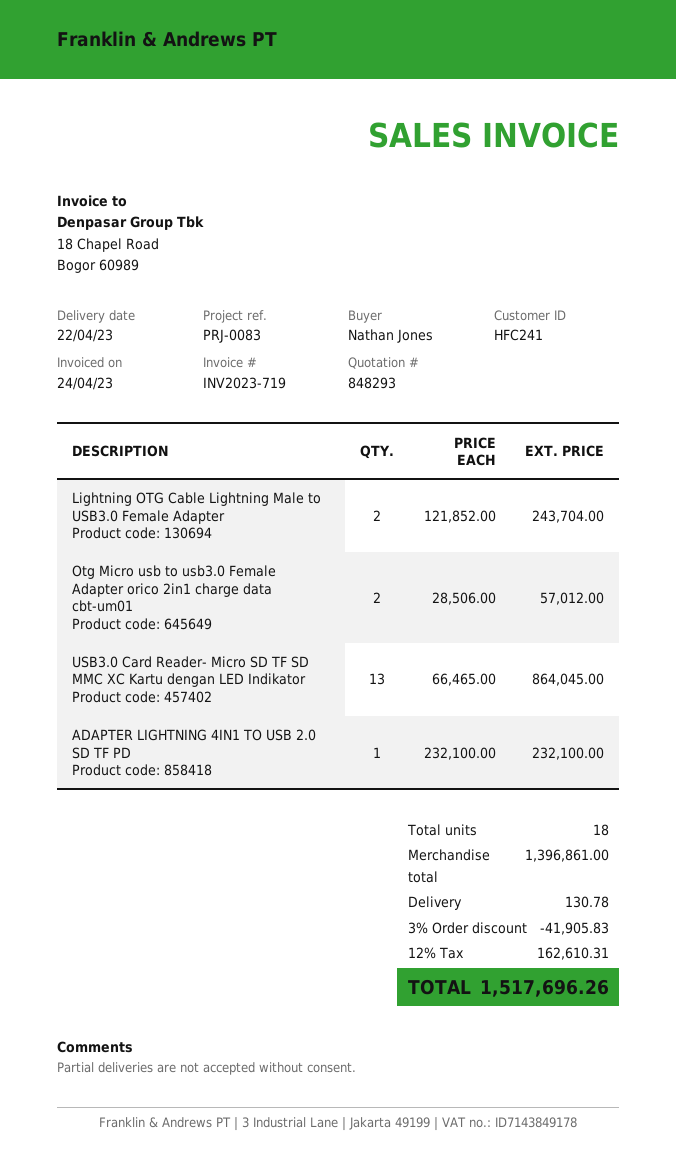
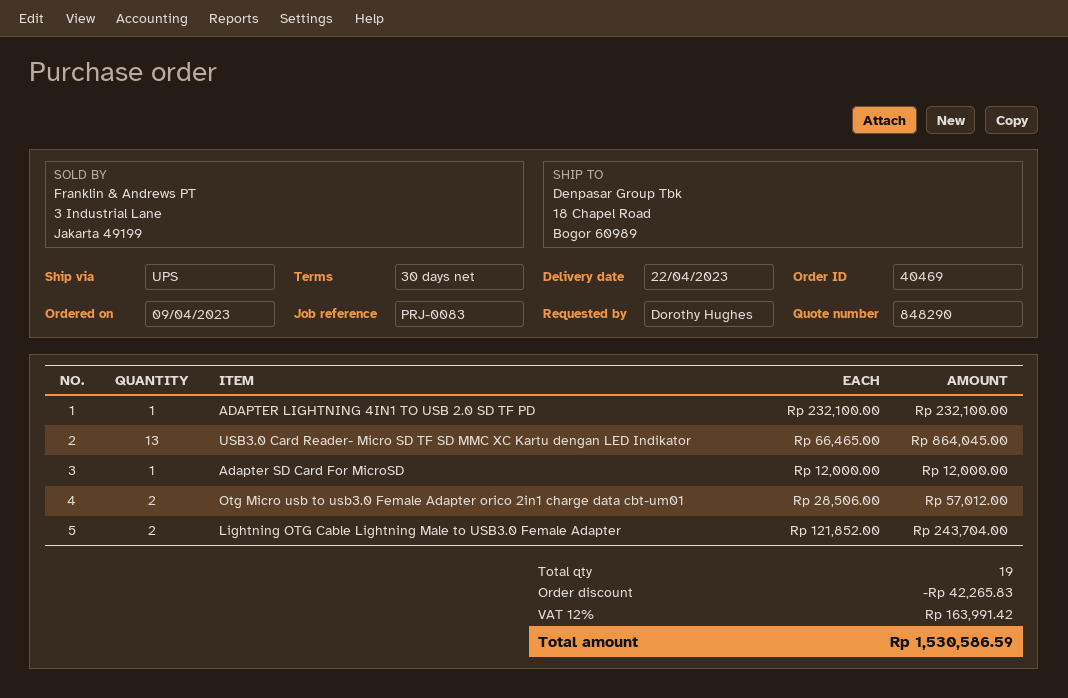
quote number: 848293 -> 848290
ordered by: Nathan Jones -> Dorothy Hughes
Adapter SD Card For MicroSD: none -> 1 x 12000.00 = 12000.00
total quantity: 18 -> 19
discount: 41905.83 -> 42265.83
shipping: 130.78 -> none
tax: 12% = 162610.31 -> 12% = 163991.42
total: 1517696.26 -> 1530586.59

